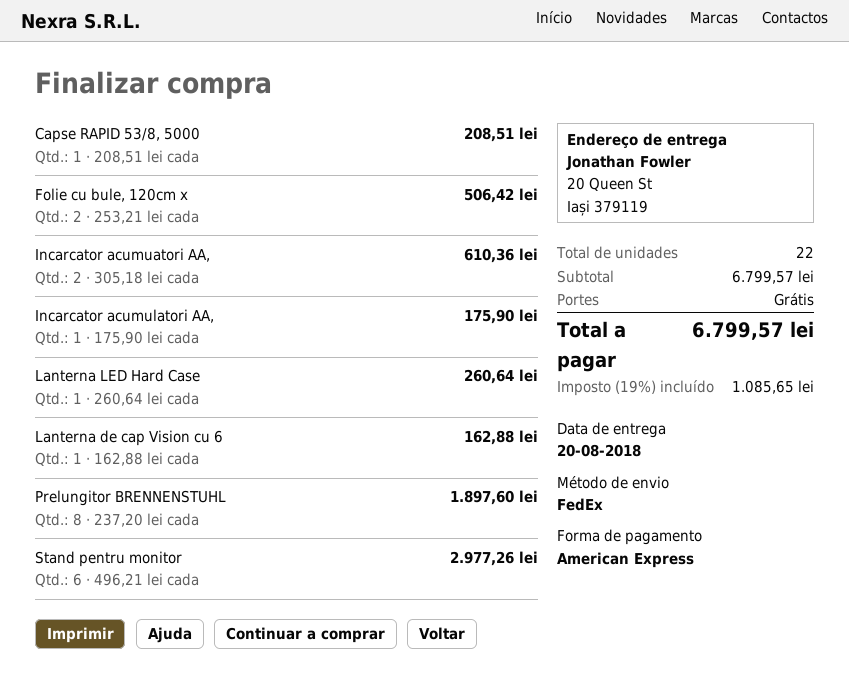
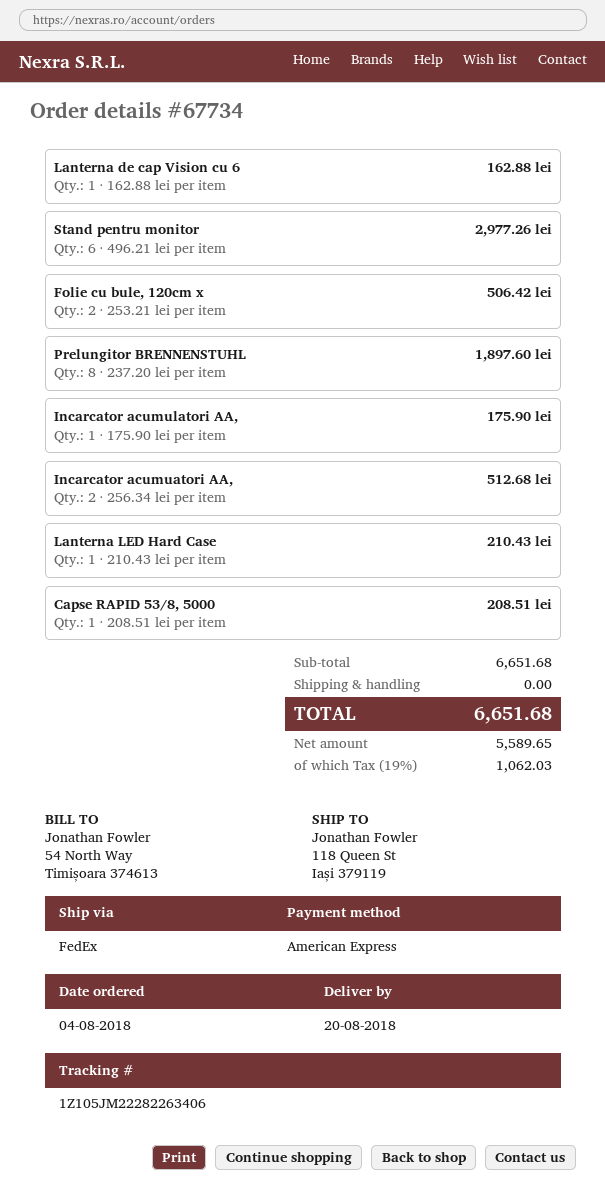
ship to: 20 Queen St, Iași 379119 -> 118 Queen St, Iași 379119
Incarcator acumuatori AA,: 2 x 305.18 = 610.36 -> 2 x 256.34 = 512.68
Lanterna LED Hard Case: 1 x 260.64 = 260.64 -> 1 x 210.43 = 210.43
subtotal: 6799.57 -> 6651.68
tax: 19% = 1085.65 -> 19% = 1062.03
total: 6799.57 -> 6651.68

